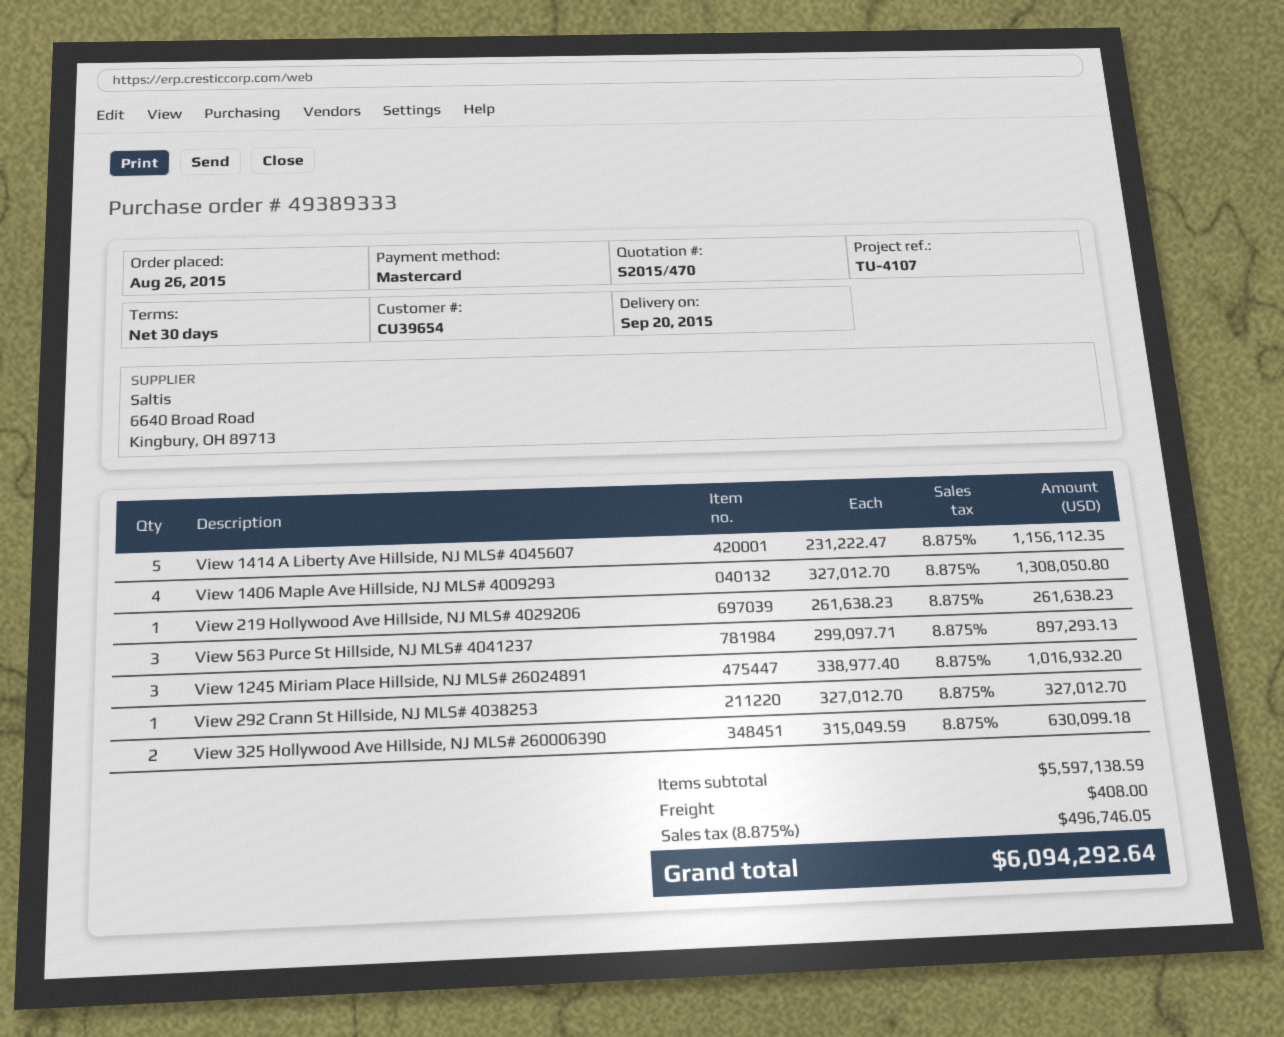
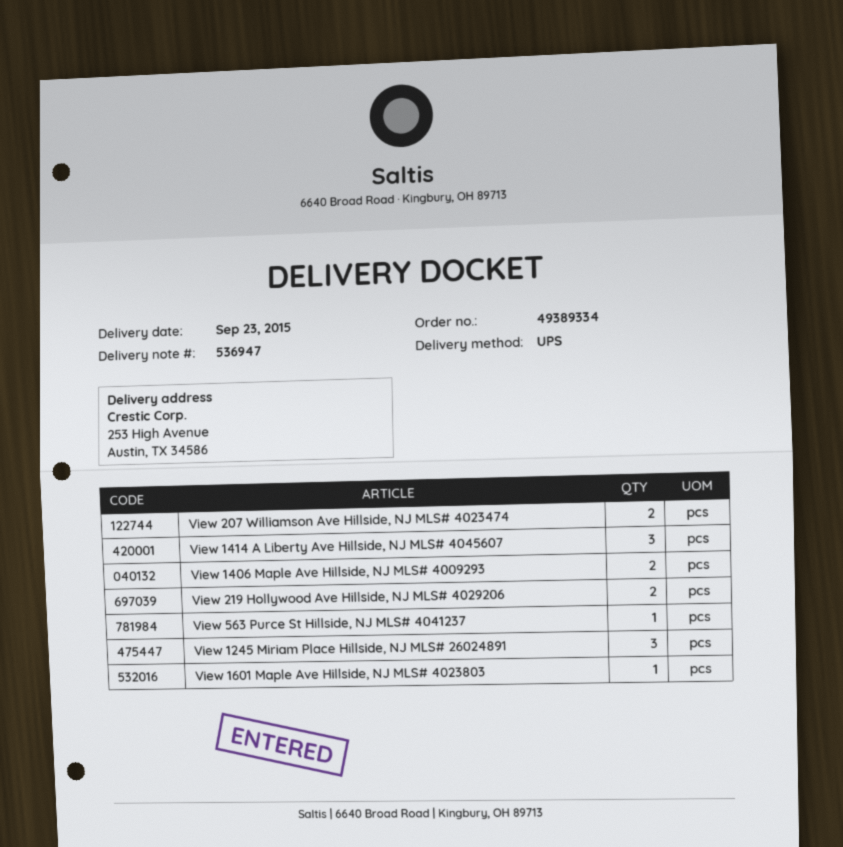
order number: 49389333 -> 49389334
delivery date: 2015-09-20 -> 2015-09-23
View 1414 A Liberty Ave Hillside, NJ MLS# 4045607: 5 -> 3
View 1406 Maple Ave Hillside, NJ MLS# 4009293: 4 -> 2
View 219 Hollywood Ave Hillside, NJ MLS# 4029206: 1 -> 2
View 563 Purce St Hillside, NJ MLS# 4041237: 3 -> 1
View 292 Crann St Hillside, NJ MLS# 4038253: 1 -> none
View 325 Hollywood Ave Hillside, NJ MLS# 260006390: 2 -> none
View 207 Williamson Ave Hillside, NJ MLS# 4023474: none -> 2
View 1601 Maple Ave Hillside, NJ MLS# 4023803: none -> 1

